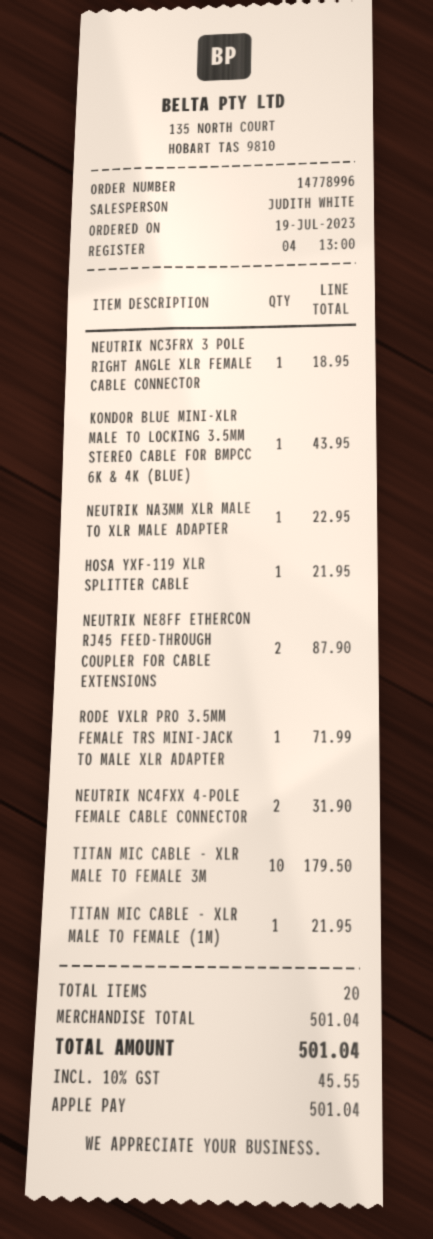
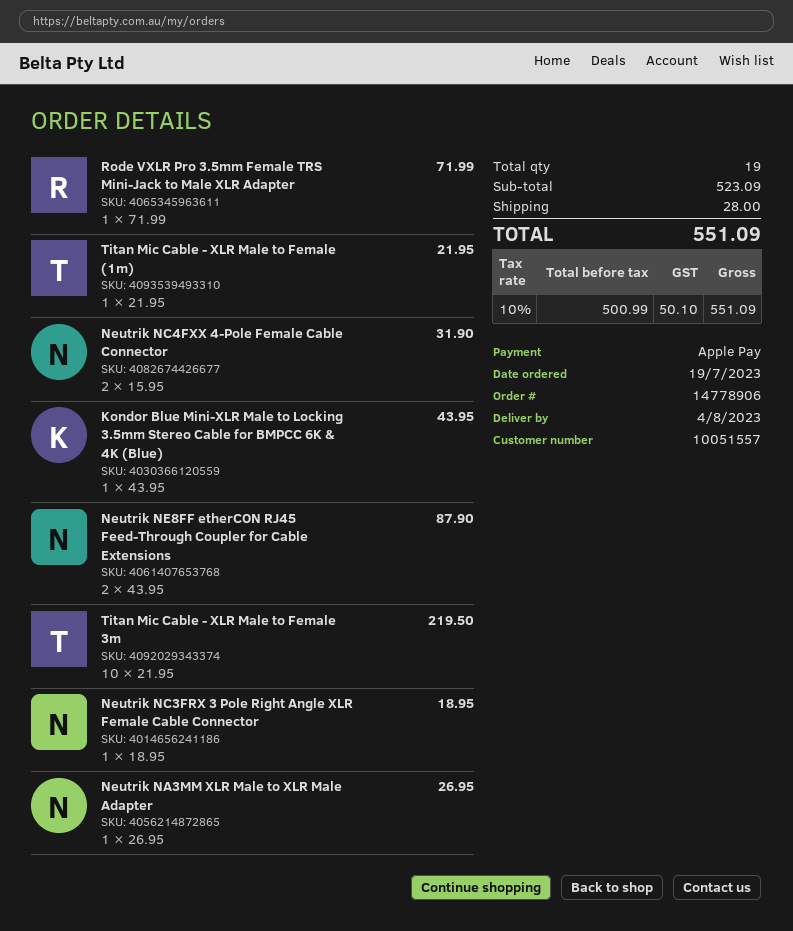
order number: 14778996 -> 14778906
NEUTRIK NA3MM XLR MALE TO XLR MALE ADAPTER: 1 for 22.95 -> 1 for 26.95
HOSA YXF-119 XLR SPLITTER CABLE: 1 for 21.95 -> none
TITAN MIC CABLE - XLR MALE TO FEMALE 3M: 10 for 179.50 -> 10 for 219.50
total quantity: 20 -> 19
subtotal: 501.04 -> 523.09
shipping: none -> 28.00
tax: 10% = 45.55 -> 10% = 50.10
total: 501.04 -> 551.09

